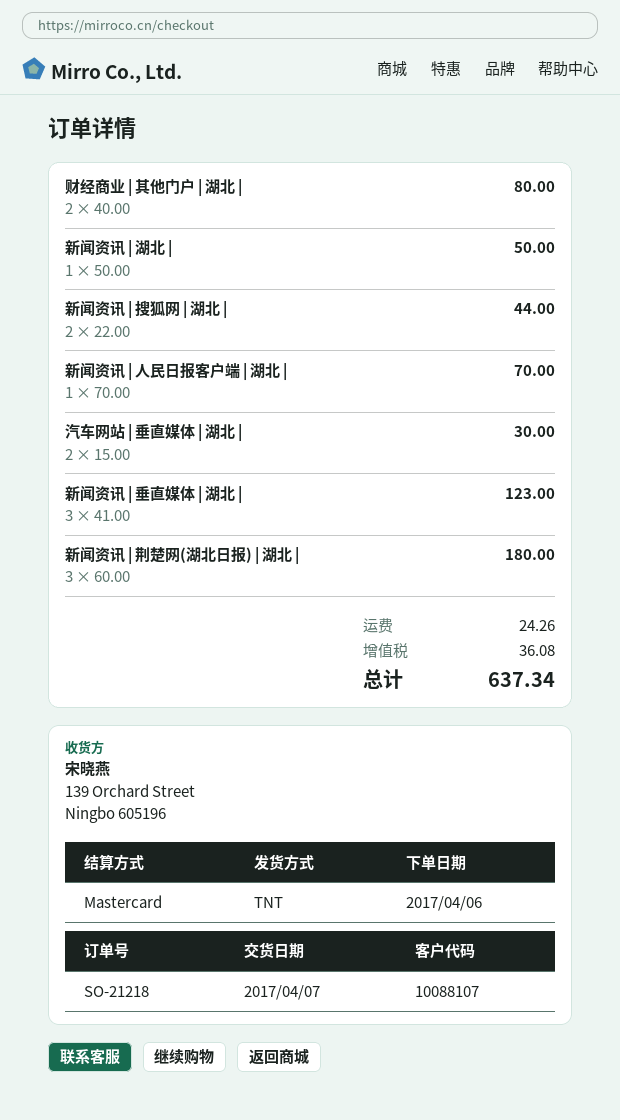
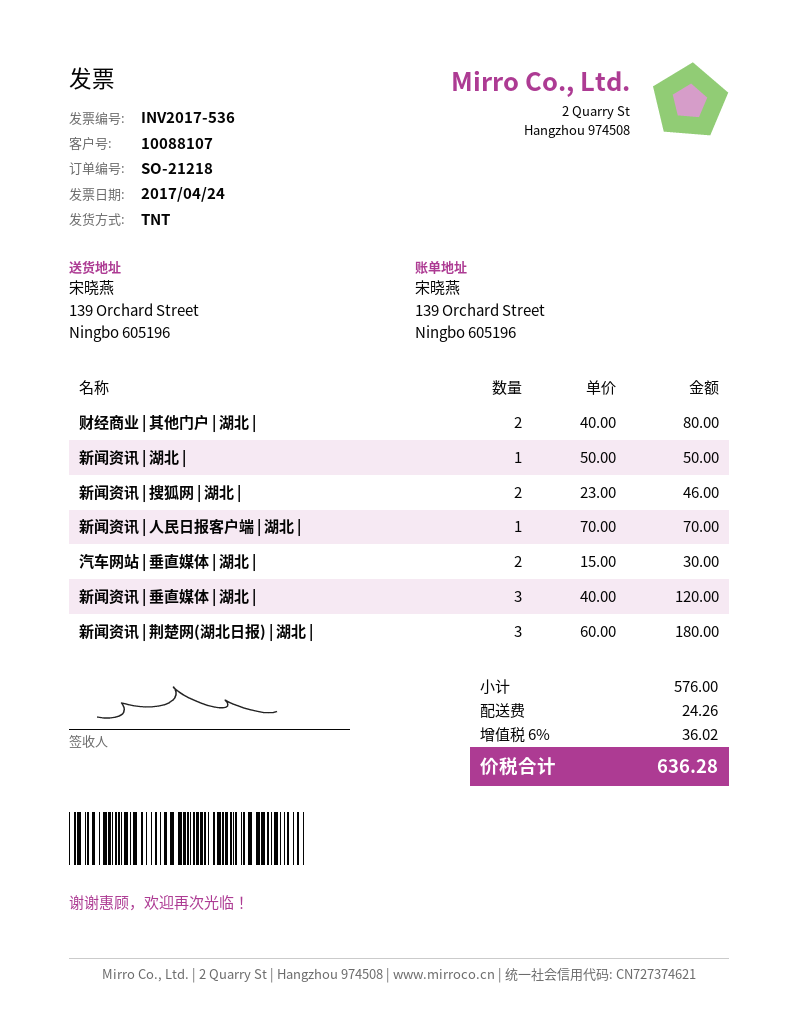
新闻资讯 | 搜狐网 | 湖北 |: 2 x 22.00 = 44.00 -> 2 x 23.00 = 46.00
新闻资讯 | 垂直媒体 | 湖北 |: 3 x 41.00 = 123.00 -> 3 x 40.00 = 120.00
tax: 36.08 -> 36.02
total: 637.34 -> 636.28

